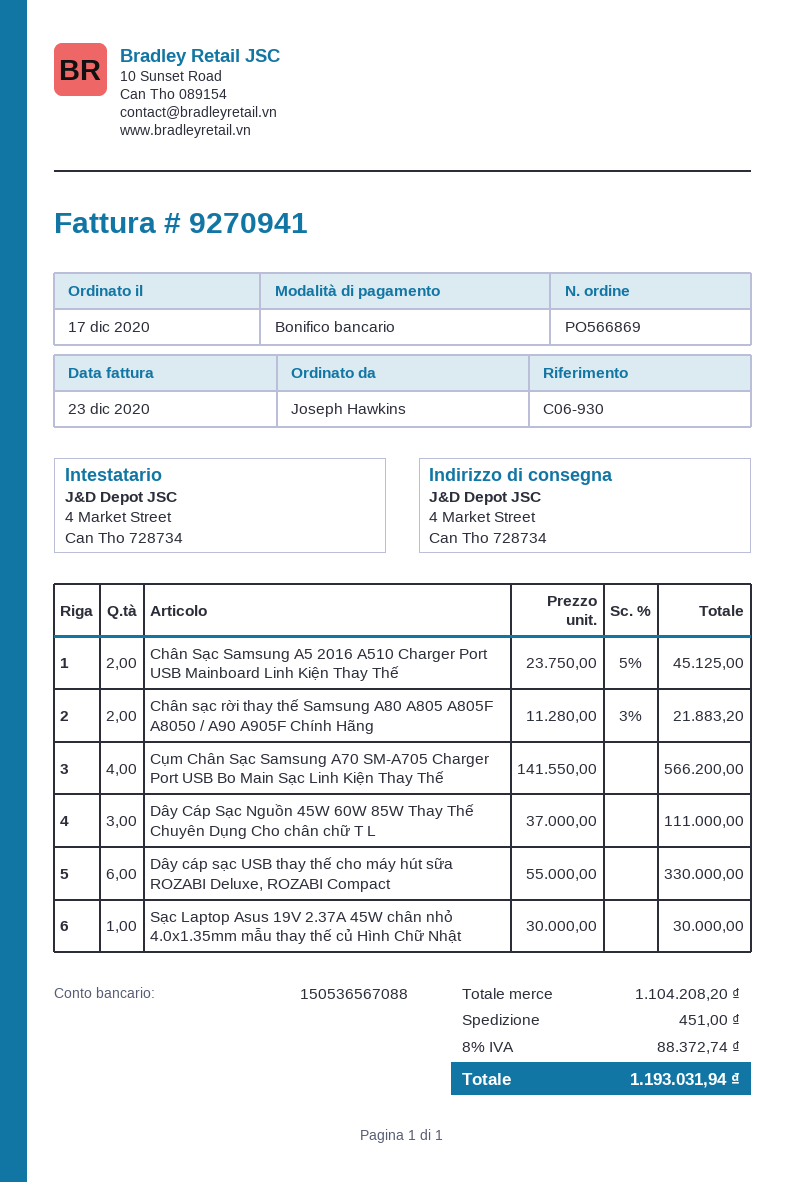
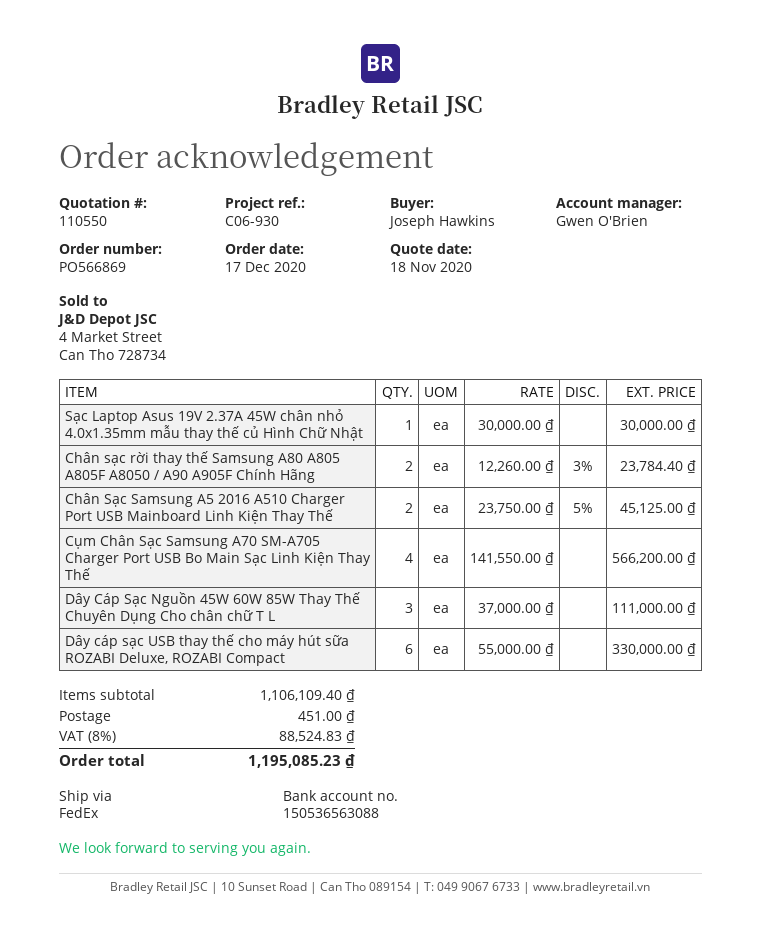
bank account: 150536567088 -> 150536563088
Chân sạc rời thay thế Samsung A80 A805 A805F A8050 / A90 A905F Chính Hãng: 2 x 11280.00 - 3% = 21883.20 -> 2 x 12260.00 - 3% = 23784.40
subtotal: 1104208.20 -> 1106109.40
tax: 8% = 88372.74 -> 8% = 88524.83
total: 1193031.94 -> 1195085.23

